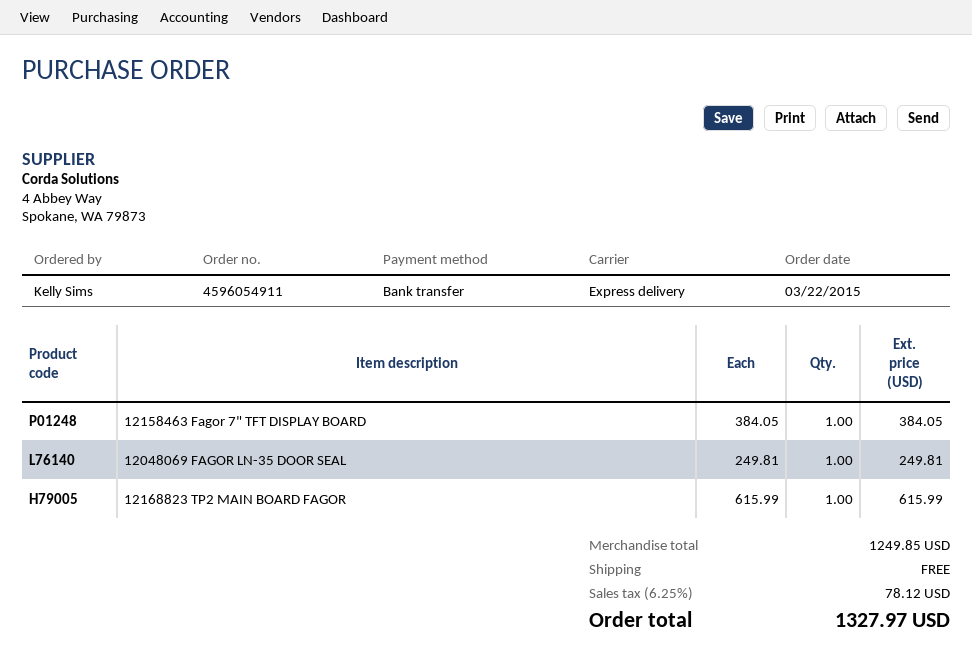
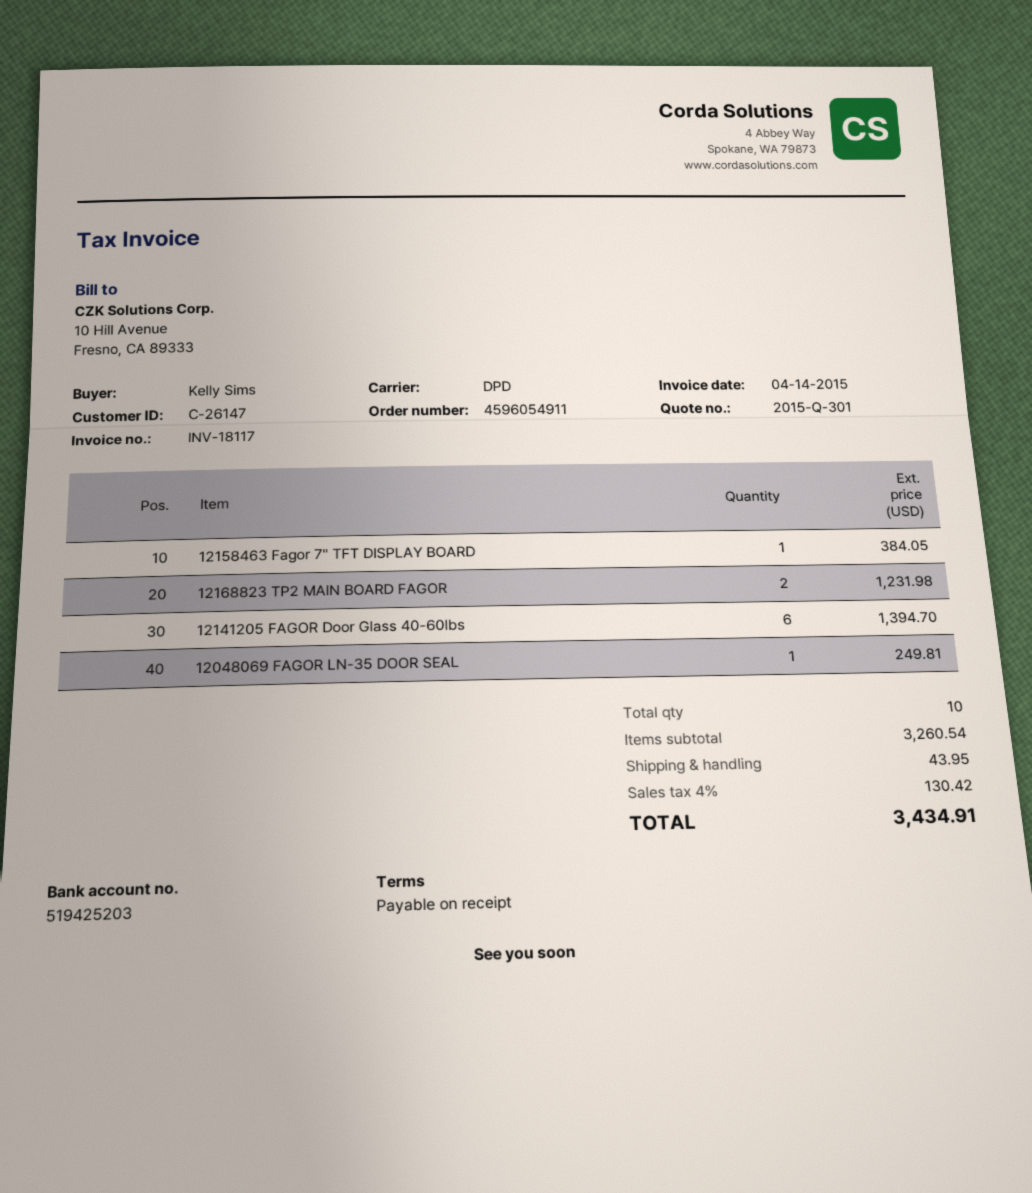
shipping method: express -> DPD
12168823 TP2 MAIN BOARD FAGOR: 1 for 615.99 -> 2 for 1231.98
12141205 FAGOR Door Glass 40-60lbs: none -> 6 for 1394.70
subtotal: 1249.85 -> 3260.54
shipping: 0.00 -> 43.95
tax: 6.25% = 78.12 -> 4% = 130.42
total: 1327.97 -> 3434.91

